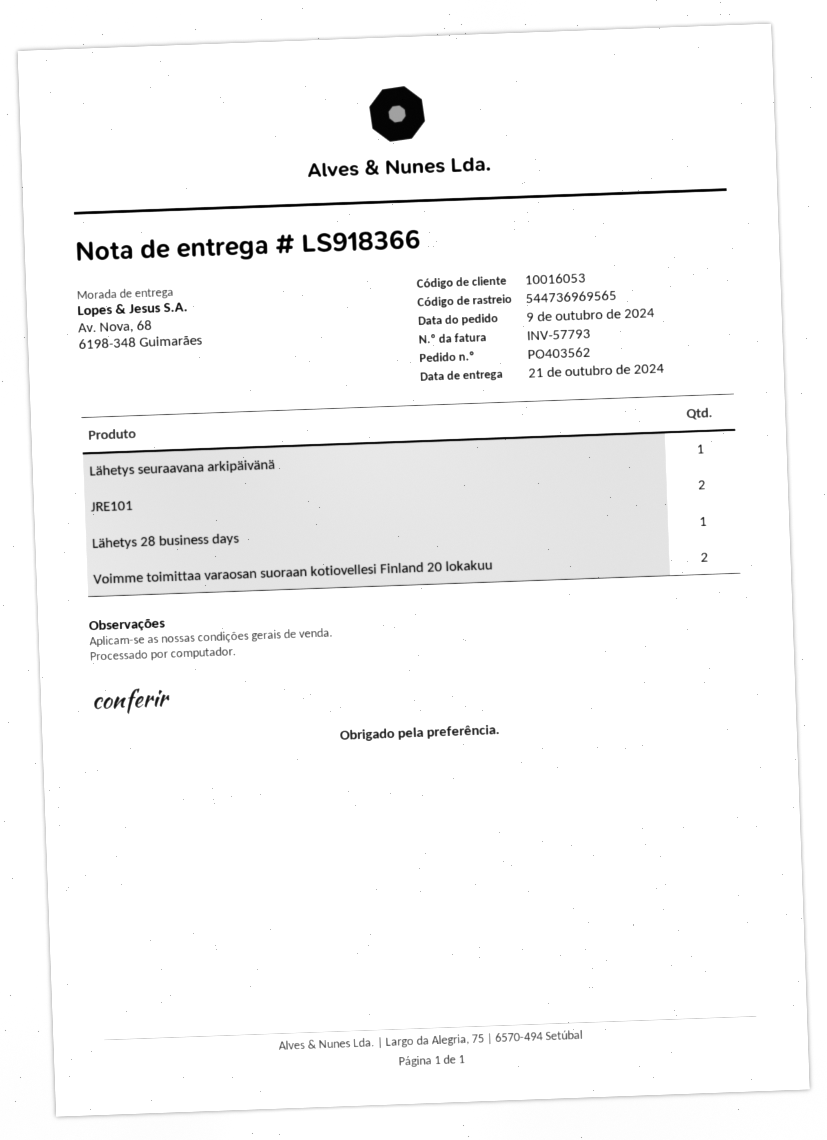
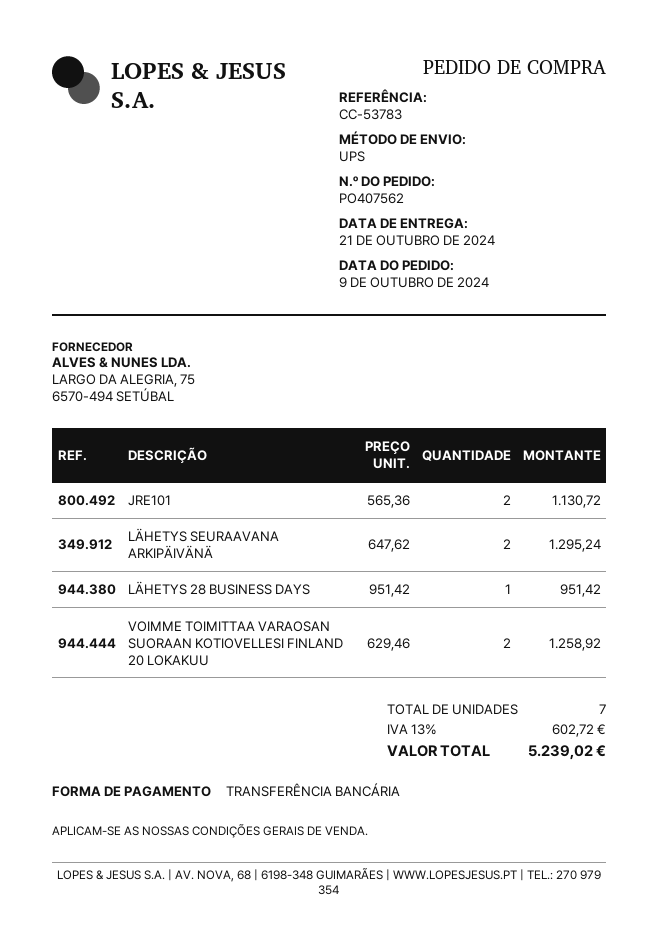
order number: PO403562 -> PO407562
Lähetys seuraavana arkipäivänä: 1 -> 2

